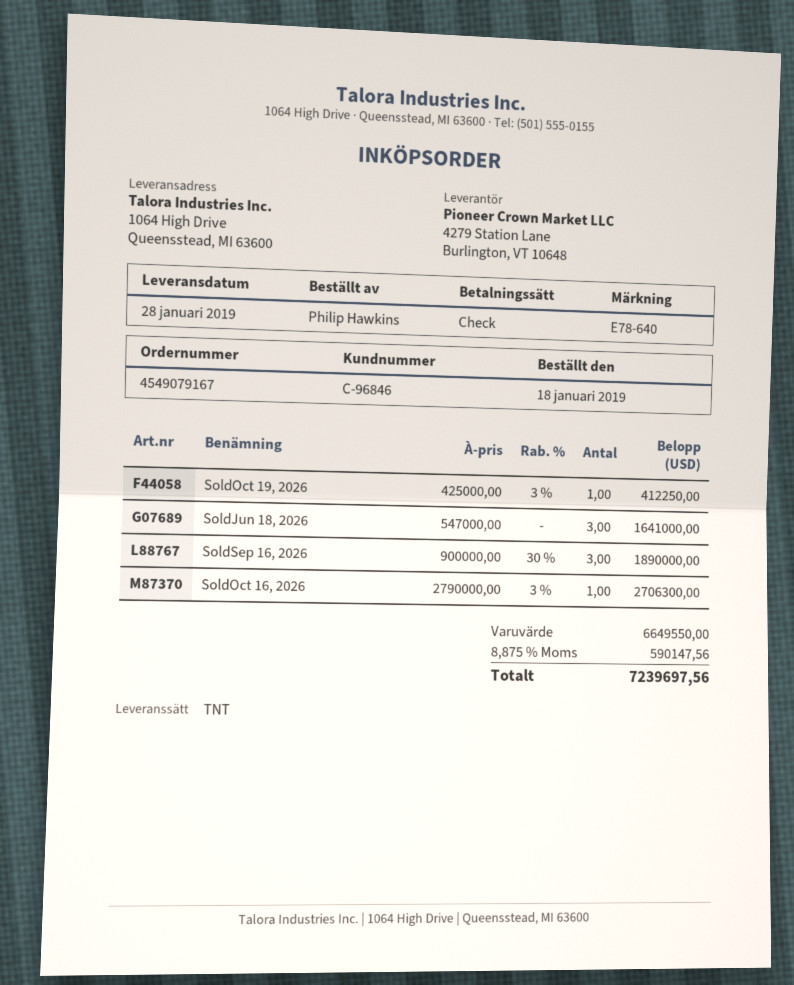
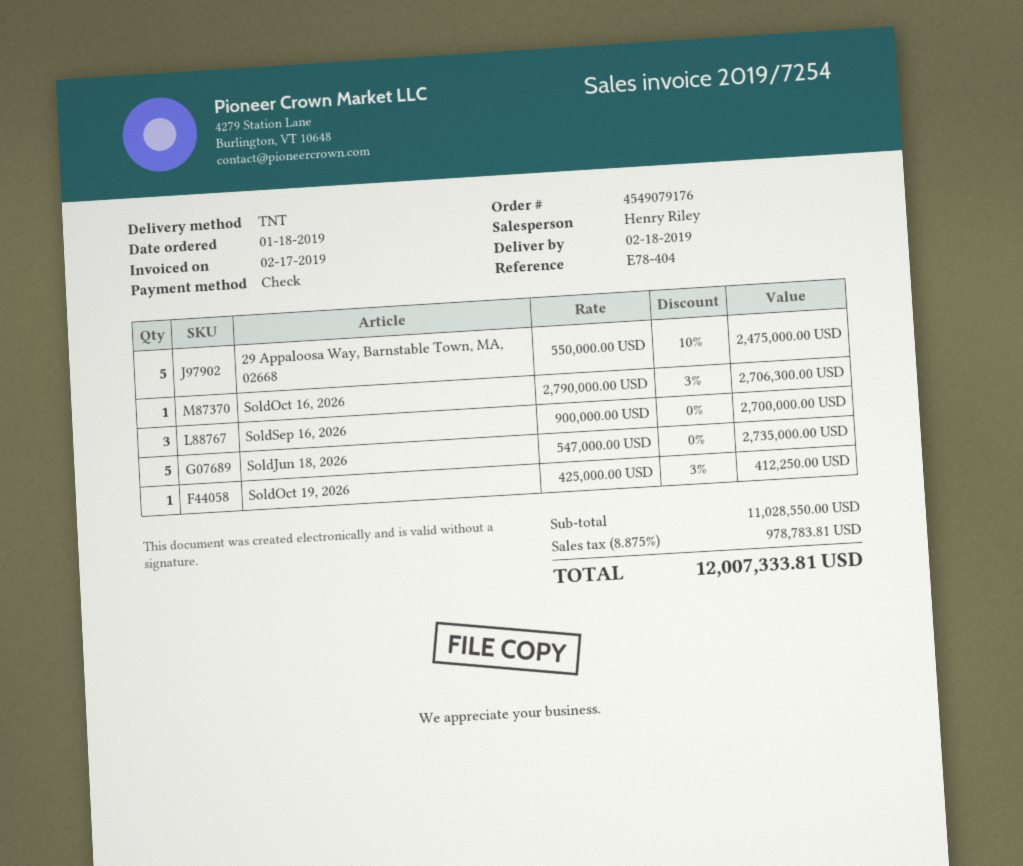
order number: 4549079167 -> 4549079176
delivery date: 2019-01-28 -> 2019-02-18
reference: E78-640 -> E78-404
SoldJun 18, 2026: 3 x 547000.00 = 1641000.00 -> 5 x 547000.00 = 2735000.00
SoldSep 16, 2026: 3 x 900000.00 - 30% = 1890000.00 -> 3 x 900000.00 = 2700000.00
29 Appaloosa Way, Barnstable Town, MA, 02668: none -> 5 x 550000.00 - 10% = 2475000.00
subtotal: 6649550.00 -> 11028550.00
tax: 8.875% = 590147.56 -> 8.875% = 978783.81
total: 7239697.56 -> 12007333.81

